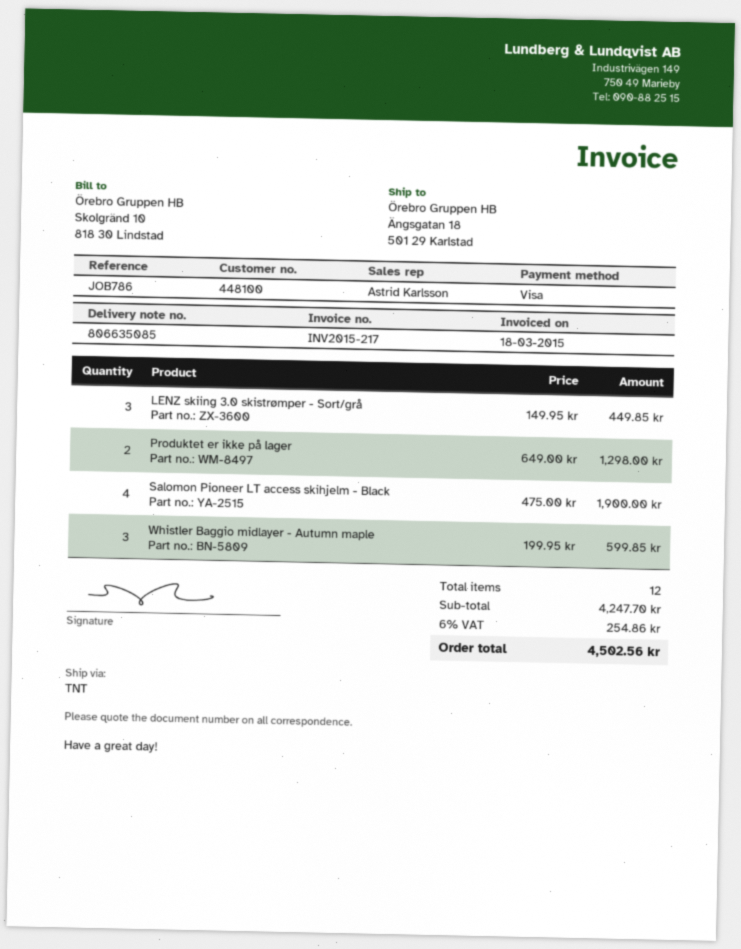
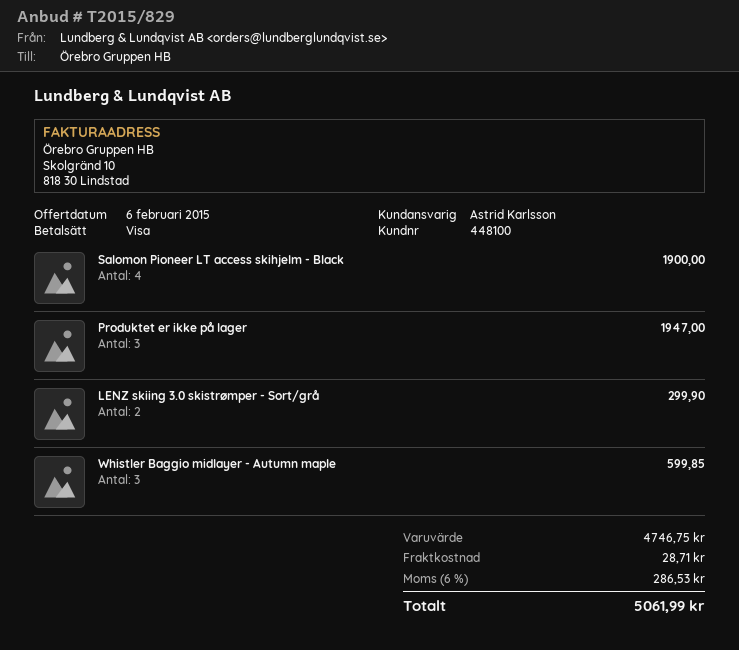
LENZ skiing 3.0 skistrømper - Sort/grå: 3 for 449.85 -> 2 for 299.90
Produktet er ikke på lager: 2 for 1298.00 -> 3 for 1947.00
subtotal: 4247.70 -> 4746.75
shipping: none -> 28.71
tax: 6% = 254.86 -> 6% = 286.53
total: 4502.56 -> 5061.99

